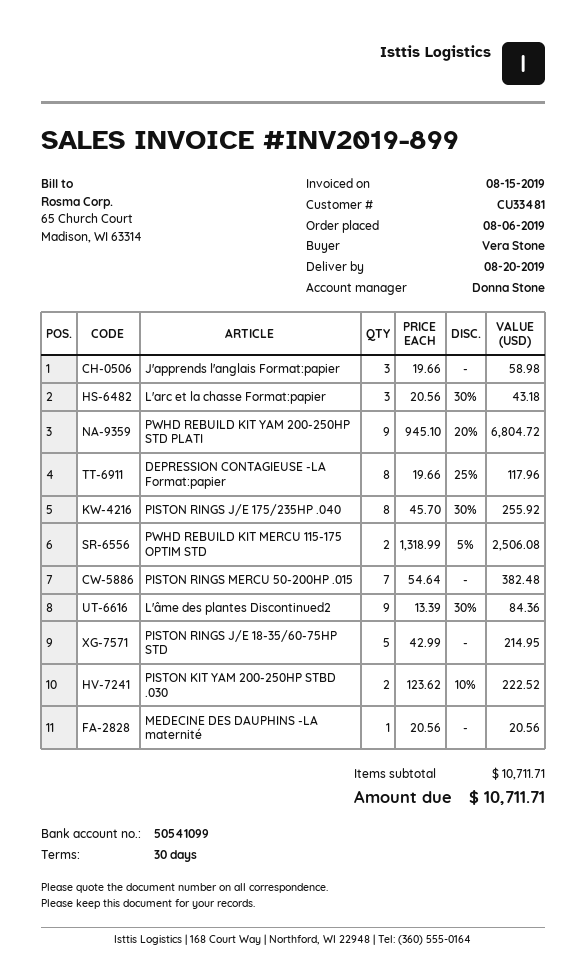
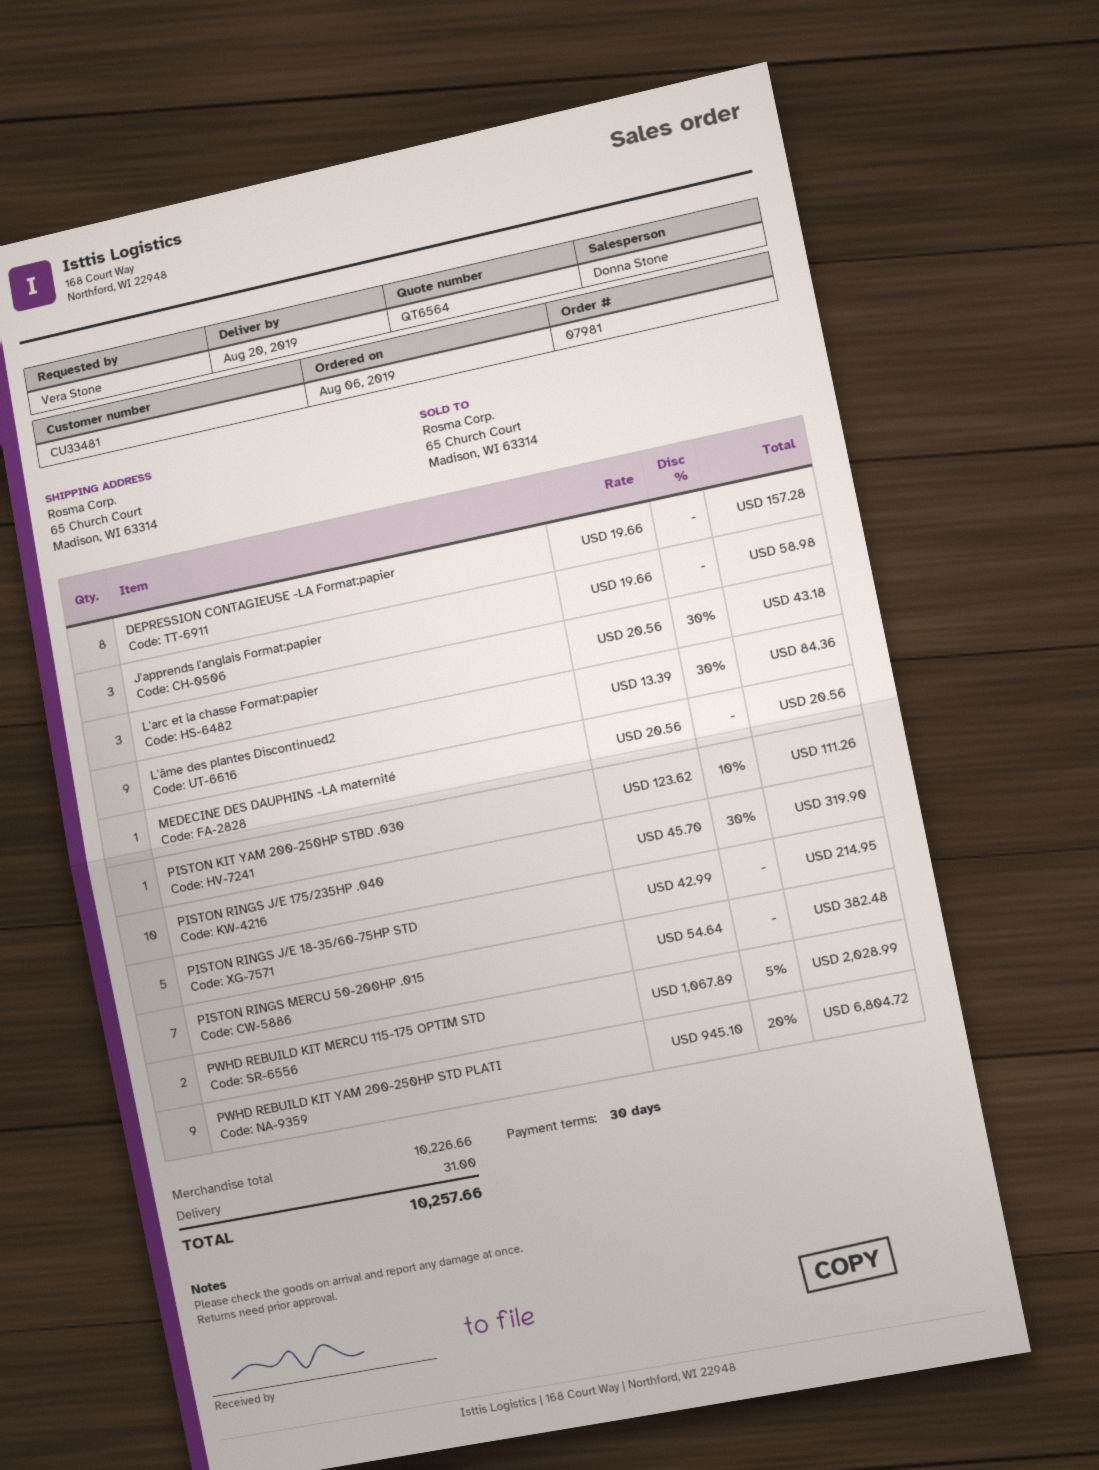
DEPRESSION CONTAGIEUSE -LA Format:papier: 8 x 19.66 - 25% = 117.96 -> 8 x 19.66 = 157.28
PISTON RINGS J/E 175/235HP .040: 8 x 45.70 - 30% = 255.92 -> 10 x 45.70 - 30% = 319.90
PWHD REBUILD KIT MERCU 115-175 OPTIM STD: 2 x 1318.99 - 5% = 2506.08 -> 2 x 1067.89 - 5% = 2028.99
PISTON KIT YAM 200-250HP STBD .030: 2 x 123.62 - 10% = 222.52 -> 1 x 123.62 - 10% = 111.26
subtotal: 10711.71 -> 10226.66
shipping: none -> 31.00
total: 10711.71 -> 10257.66

